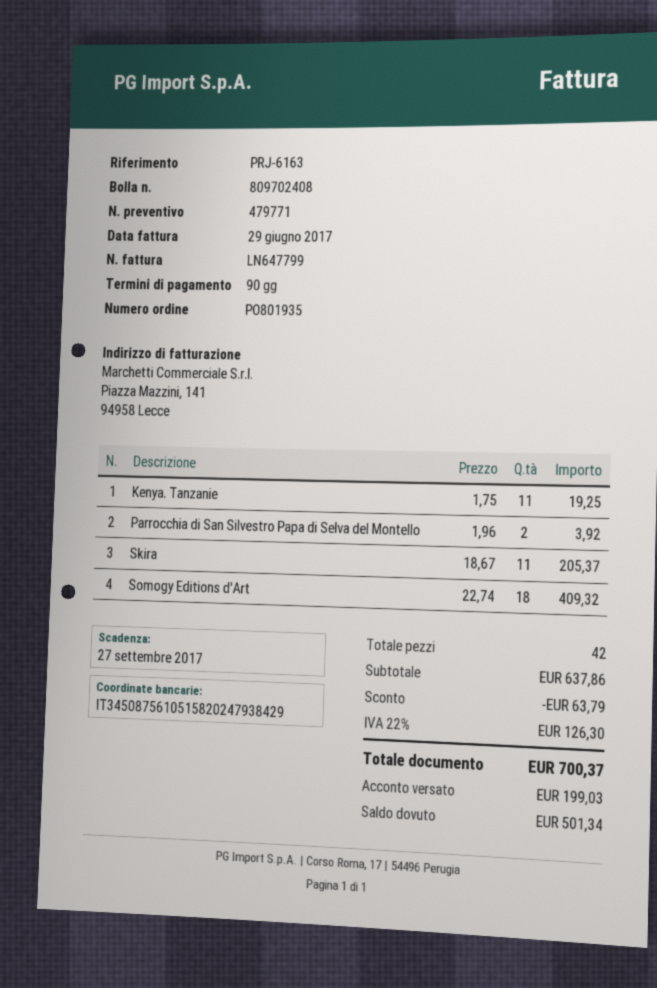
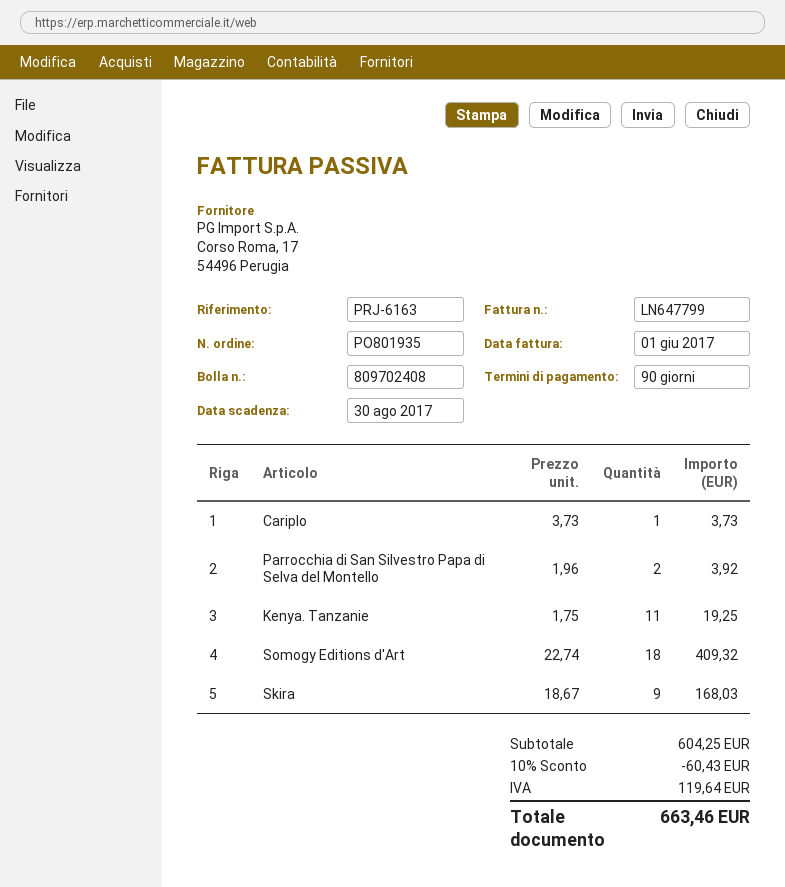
invoice date: 2017-06-29 -> 2017-06-01
due date: 2017-09-27 -> 2017-08-30
Skira: 11 x 18.67 = 205.37 -> 9 x 18.67 = 168.03
Cariplo: none -> 1 x 3.73 = 3.73
subtotal: 637.86 -> 604.25
discount: 63.79 -> 60.43
tax: 126.30 -> 119.64
total: 700.37 -> 663.46

